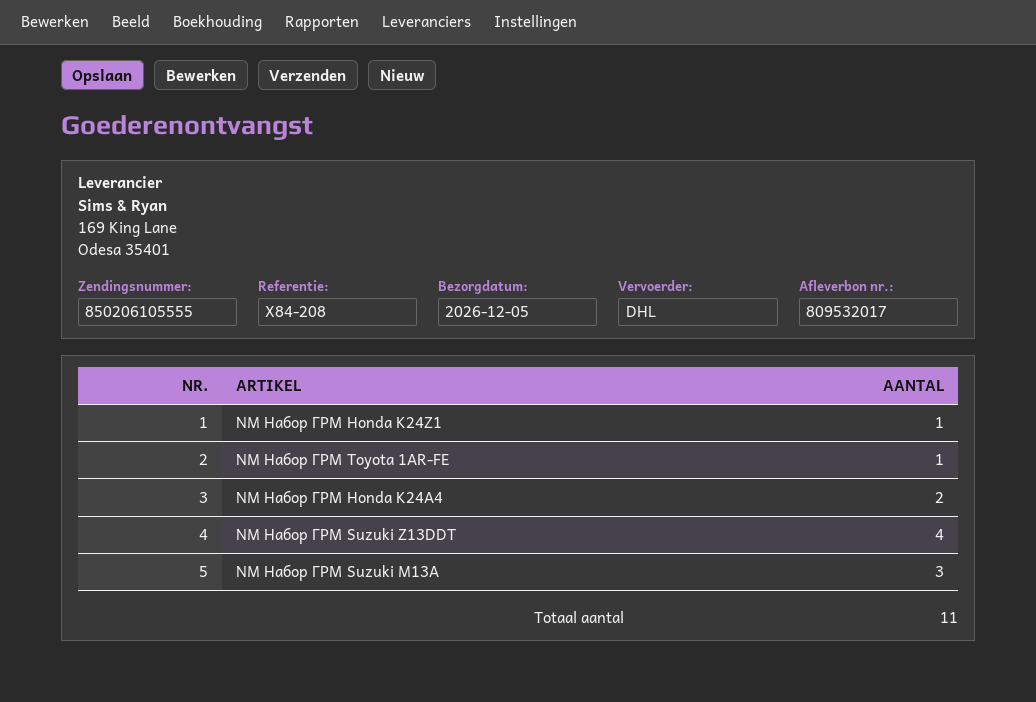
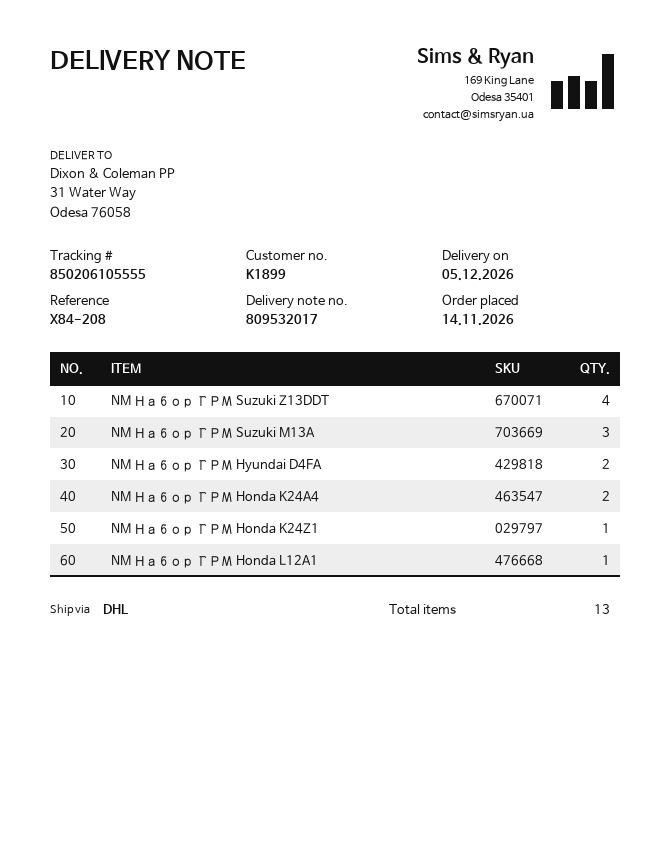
NM Набор ГРМ Toyota 1AR-FE: 1 -> none
NM Набор ГРМ Hyundai D4FA: none -> 2
NM Набор ГРМ Honda L12A1: none -> 1
total quantity: 11 -> 13

